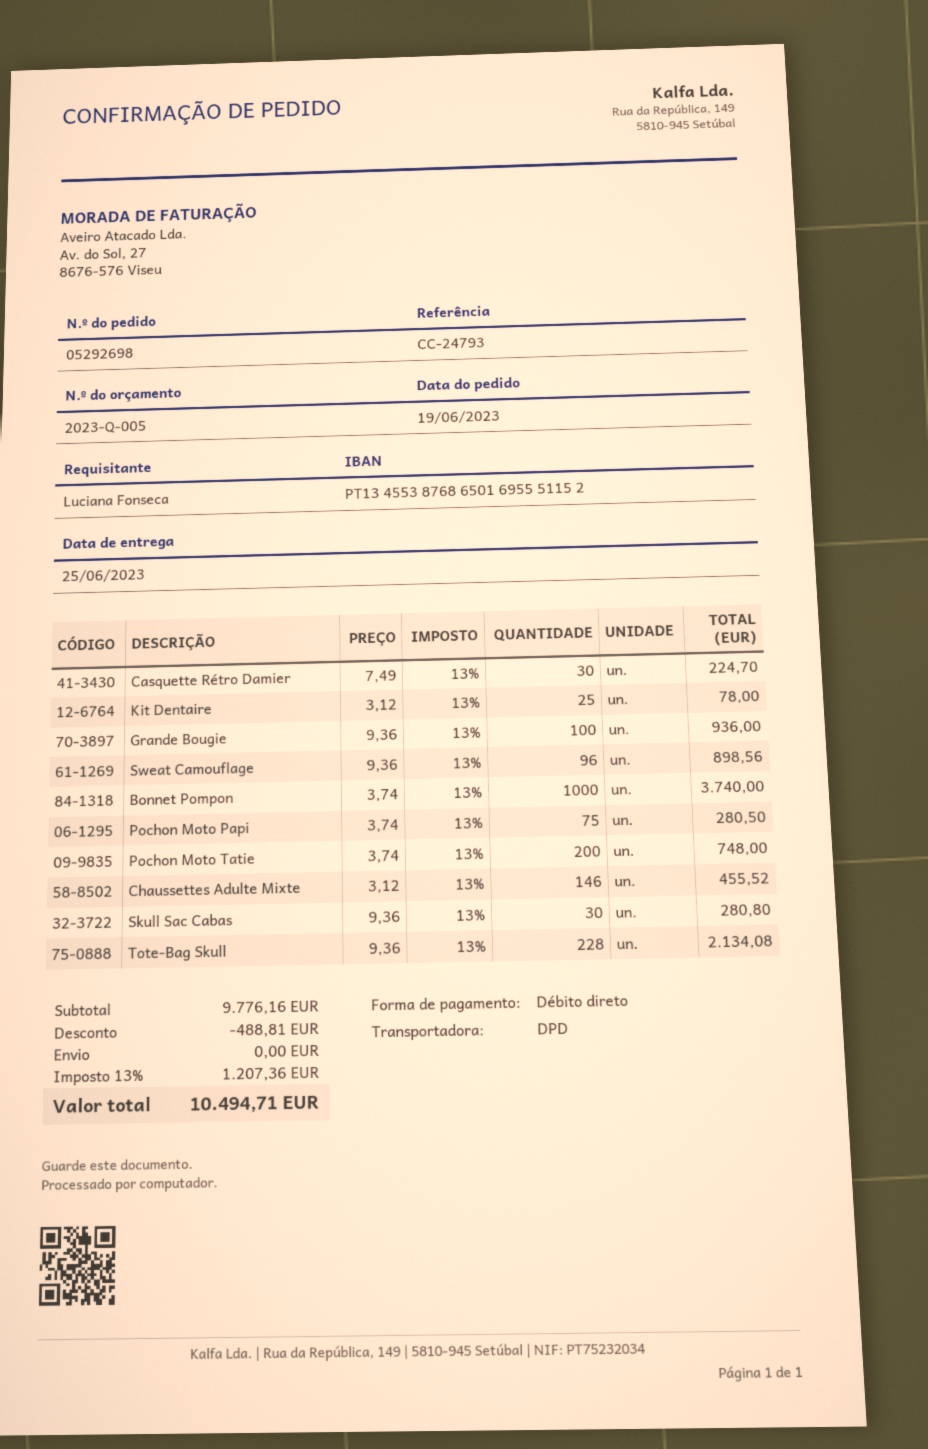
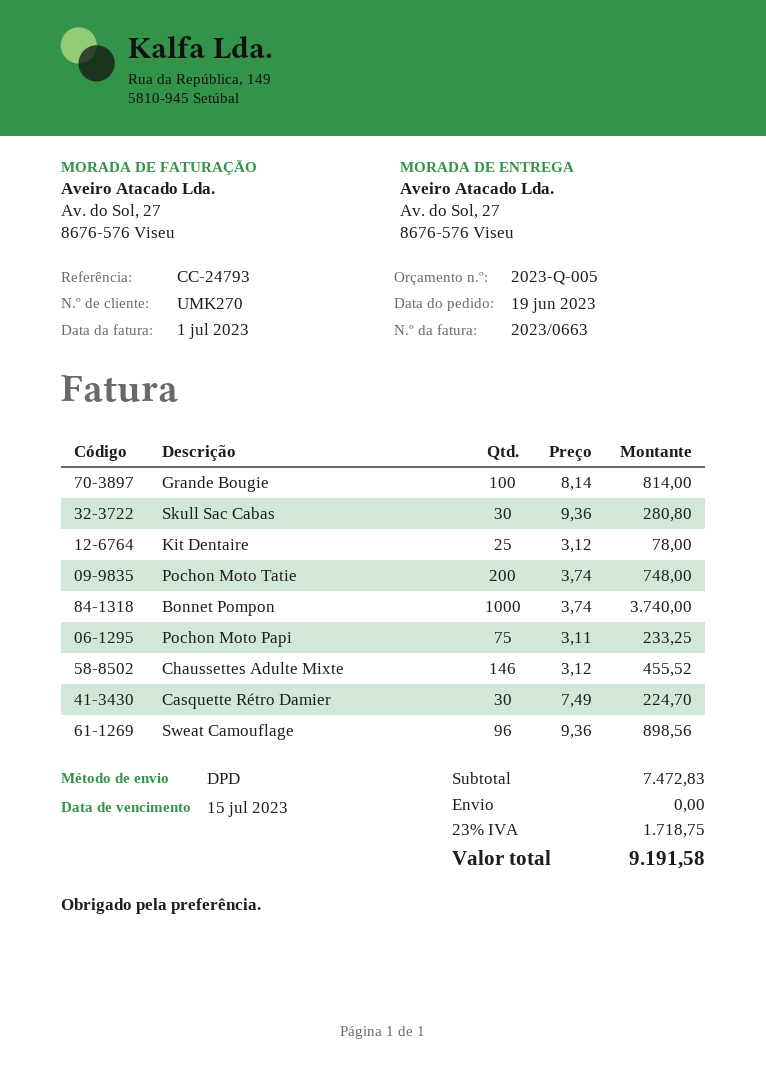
Grande Bougie: 100 x 9.36 = 936.00 -> 100 x 8.14 = 814.00
Pochon Moto Papi: 75 x 3.74 = 280.50 -> 75 x 3.11 = 233.25
Tote-Bag Skull: 228 x 9.36 = 2134.08 -> none
subtotal: 9776.16 -> 7472.83
discount: 488.81 -> none
tax: 13% = 1207.36 -> 23% = 1718.75
total: 10494.71 -> 9191.58

